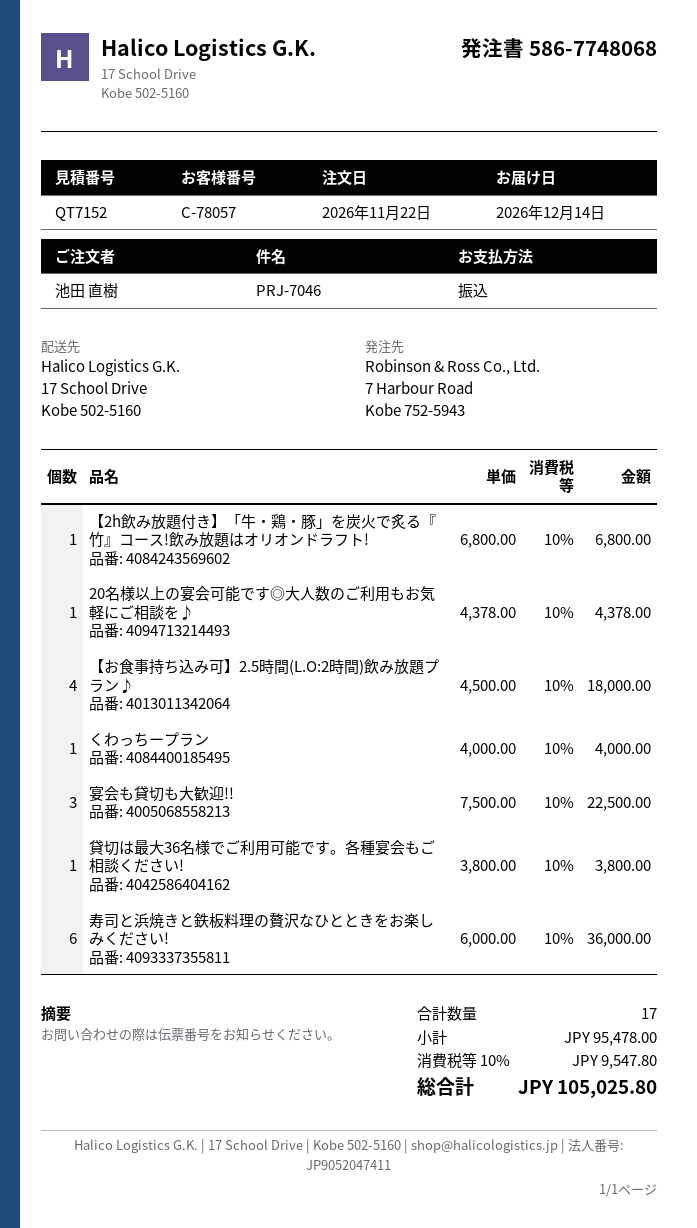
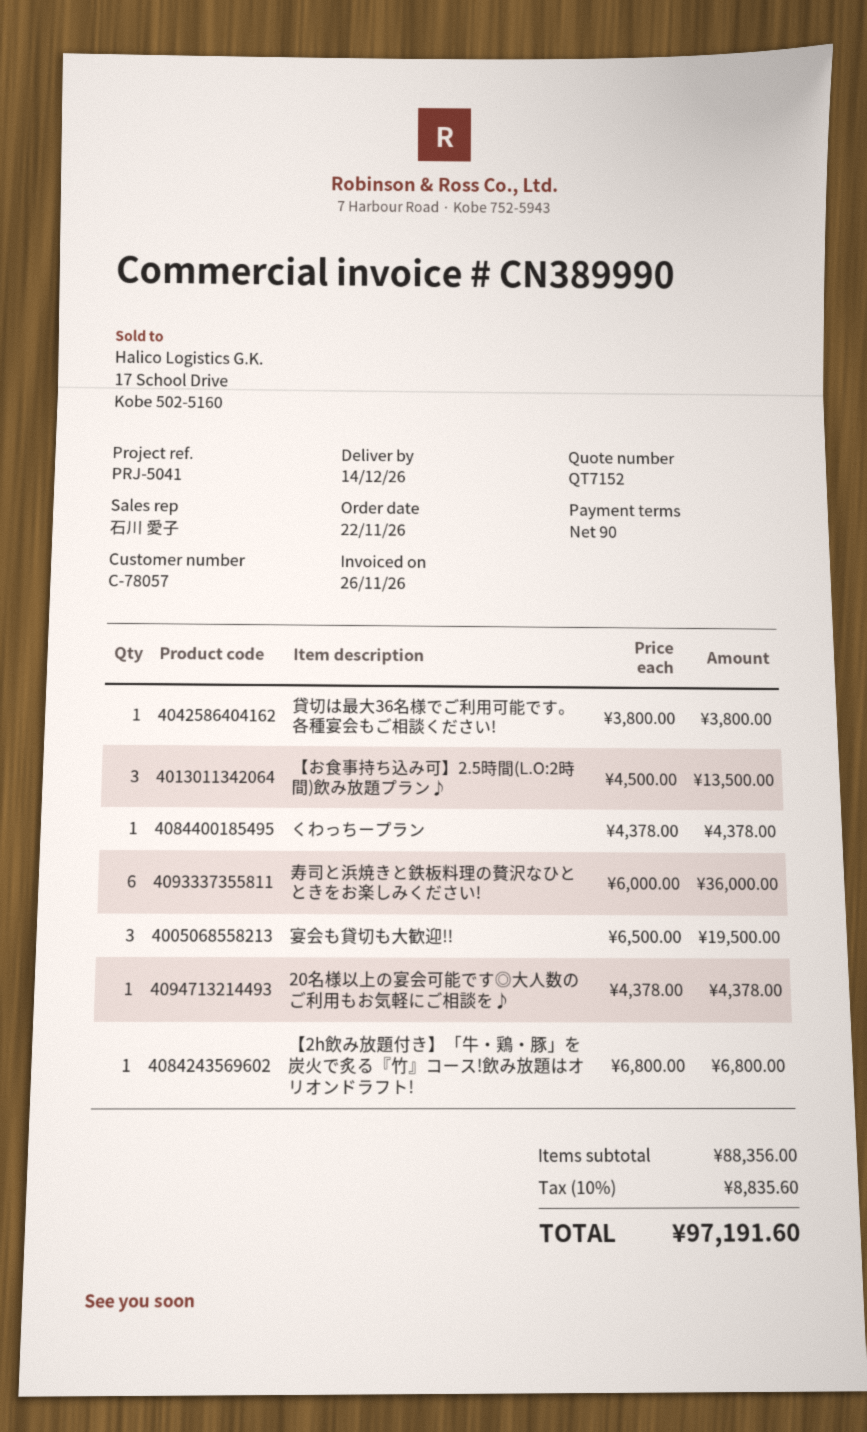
reference: PRJ-7046 -> PRJ-5041
【お食事持ち込み可】2.5時間(L.O:2時間)飲み放題プラン♪: 4 x 4500.00 = 18000.00 -> 3 x 4500.00 = 13500.00
くわっちープラン: 1 x 4000.00 = 4000.00 -> 1 x 4378.00 = 4378.00
宴会も貸切も大歓迎!!: 3 x 7500.00 = 22500.00 -> 3 x 6500.00 = 19500.00
subtotal: 95478.00 -> 88356.00
tax: 10% = 9547.80 -> 10% = 8835.60
total: 105025.80 -> 97191.60

